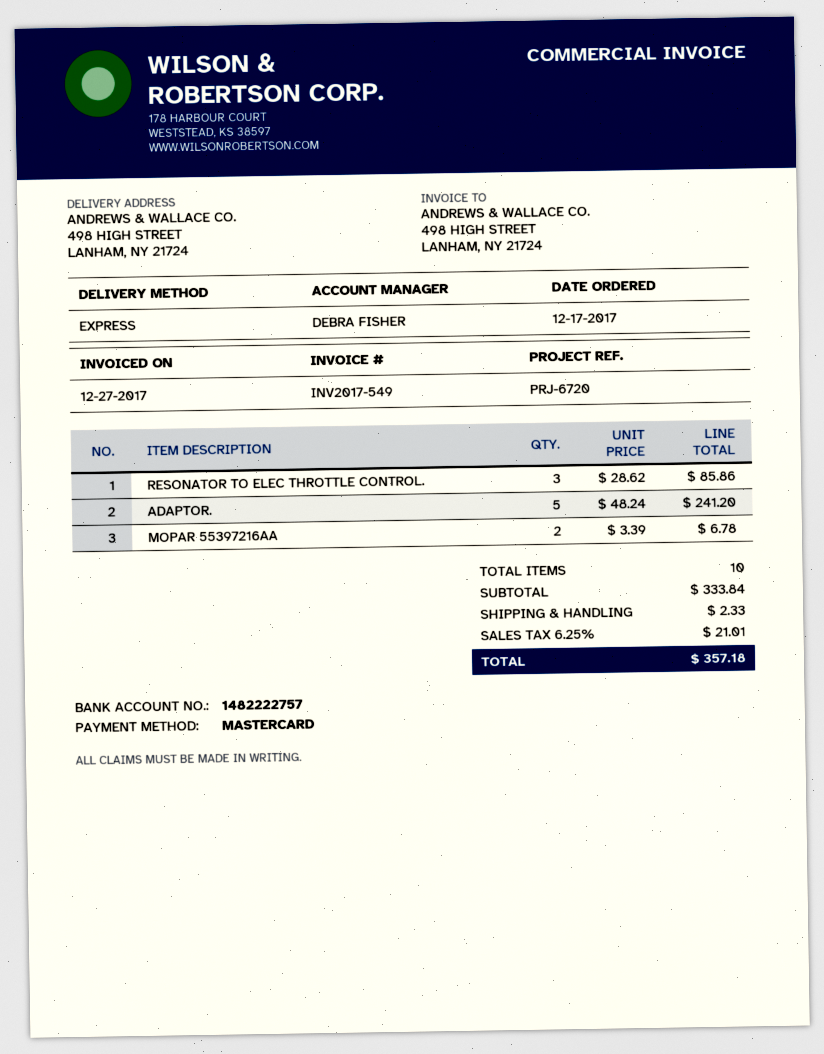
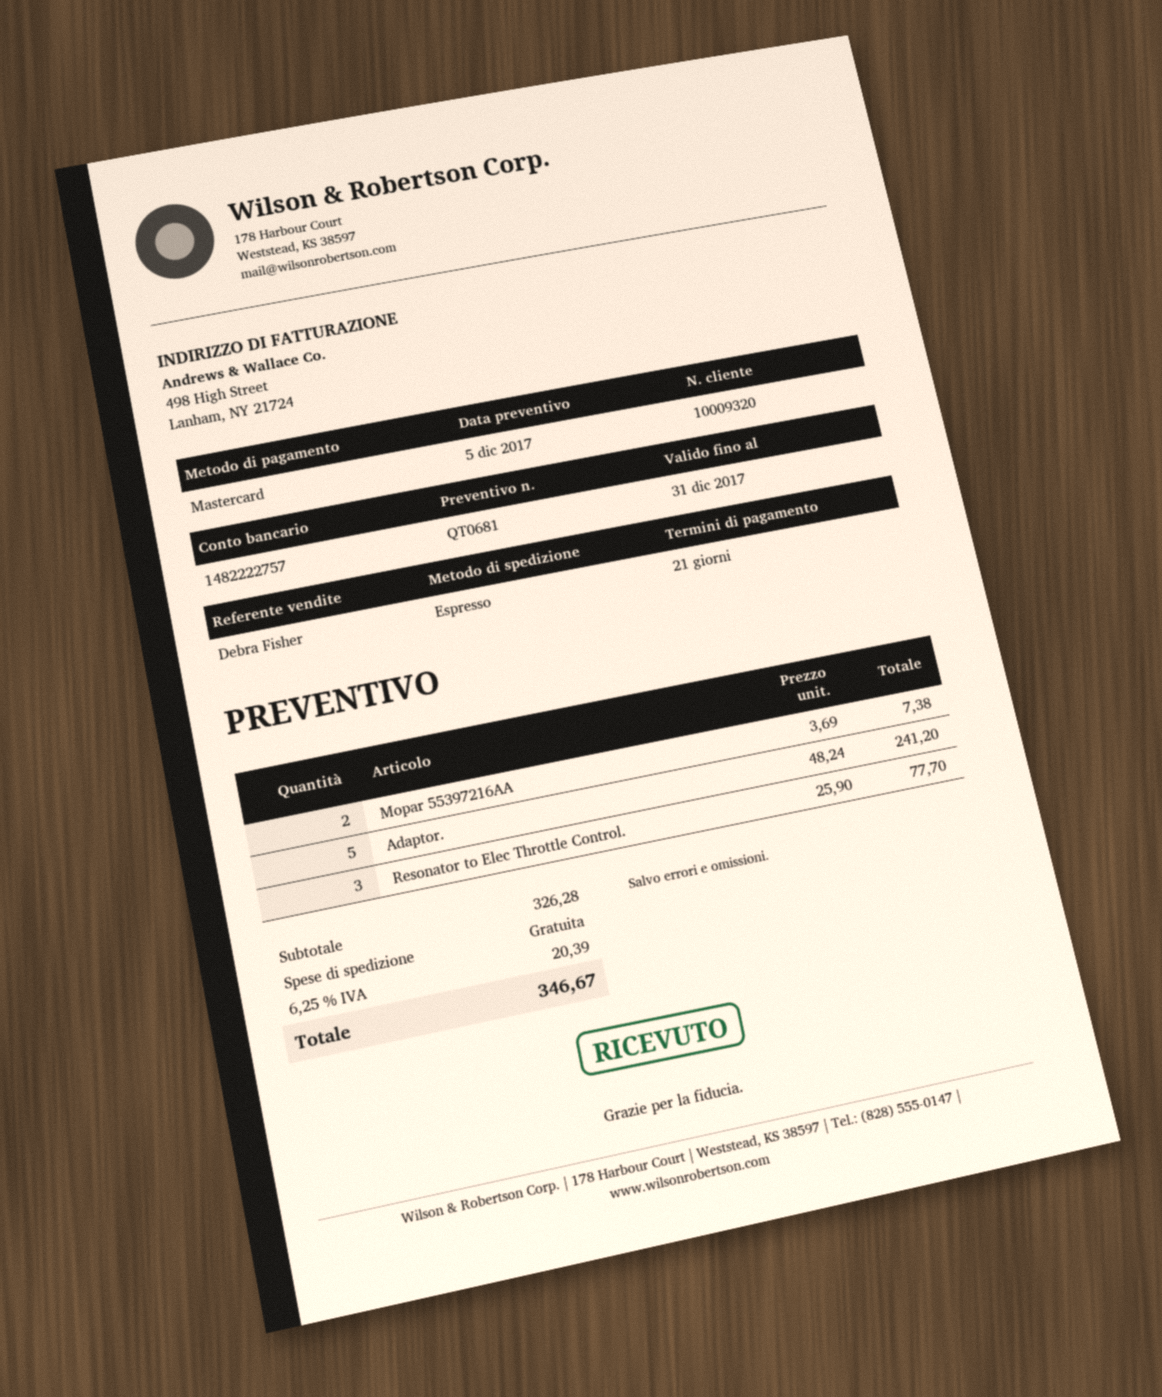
RESONATOR TO ELEC THROTTLE CONTROL.: 3 x 28.62 = 85.86 -> 3 x 25.90 = 77.70
MOPAR 55397216AA: 2 x 3.39 = 6.78 -> 2 x 3.69 = 7.38
subtotal: 333.84 -> 326.28
shipping: 2.33 -> 0.00
tax: 6.25% = 21.01 -> 6.25% = 20.39
total: 357.18 -> 346.67

